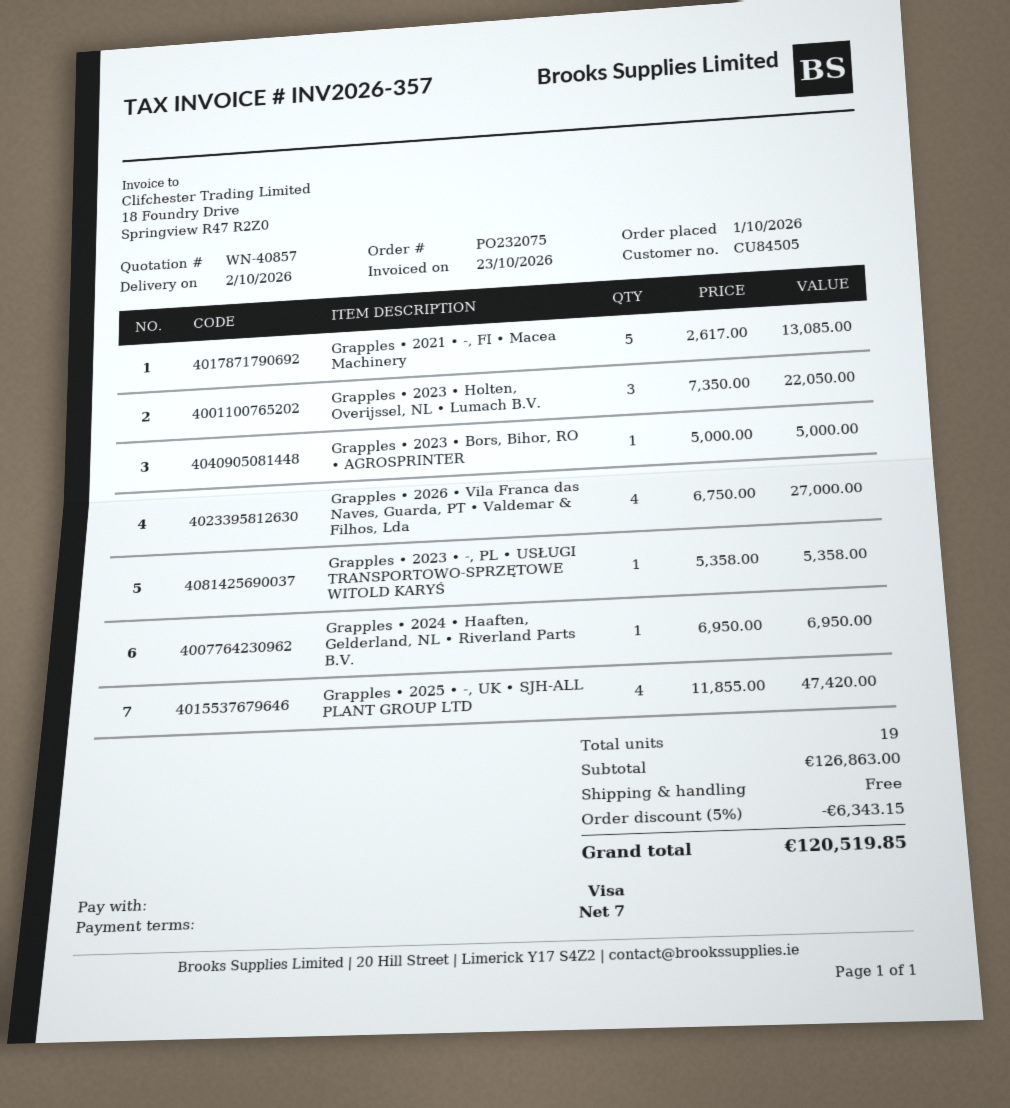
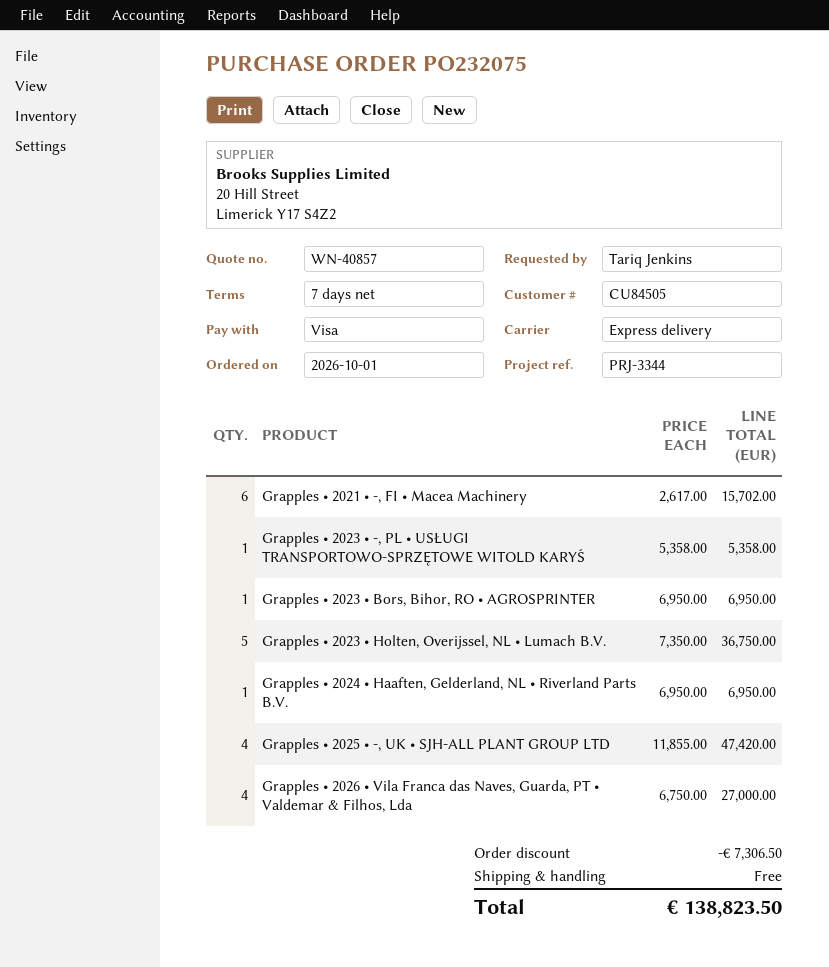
Grapples • 2021 • -, FI • Macea Machinery: 5 x 2617.00 = 13085.00 -> 6 x 2617.00 = 15702.00
Grapples • 2023 • Holten, Overijssel, NL • Lumach B.V.: 3 x 7350.00 = 22050.00 -> 5 x 7350.00 = 36750.00
Grapples • 2023 • Bors, Bihor, RO • AGROSPRINTER: 1 x 5000.00 = 5000.00 -> 1 x 6950.00 = 6950.00
discount: 6343.15 -> 7306.50
total: 120519.85 -> 138823.50

